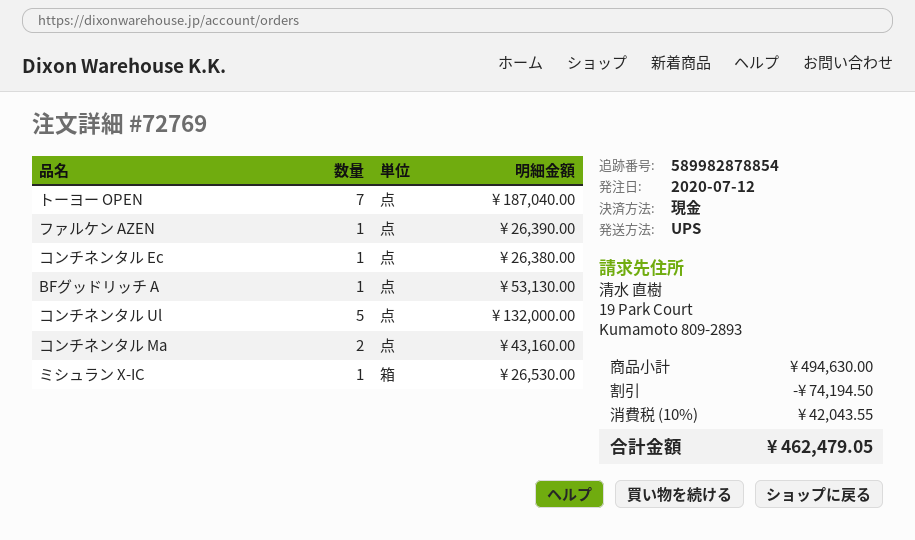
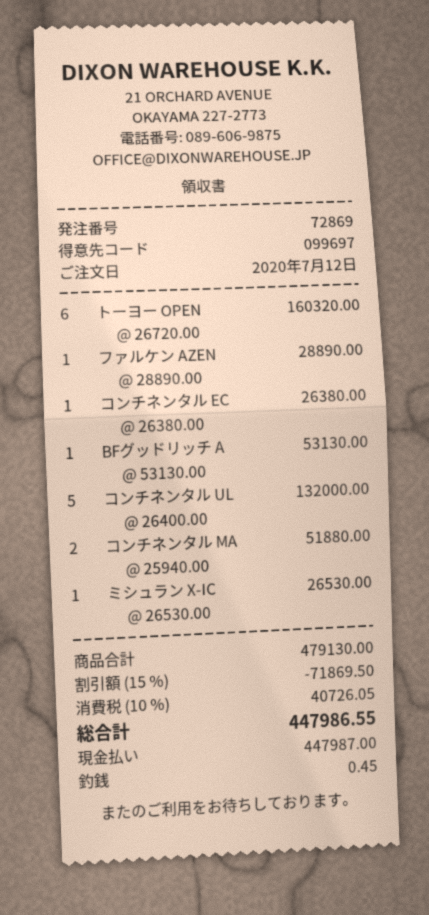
order number: 72769 -> 72869
トーヨー OPEN: 7 for 187040.00 -> 6 for 160320.00
ファルケン AZEN: 1 for 26390.00 -> 1 for 28890.00
コンチネンタル Ma: 2 for 43160.00 -> 2 for 51880.00
subtotal: 494630.00 -> 479130.00
discount: 74194.50 -> 71869.50
tax: 10% = 42043.55 -> 10% = 40726.05
total: 462479.05 -> 447986.55

